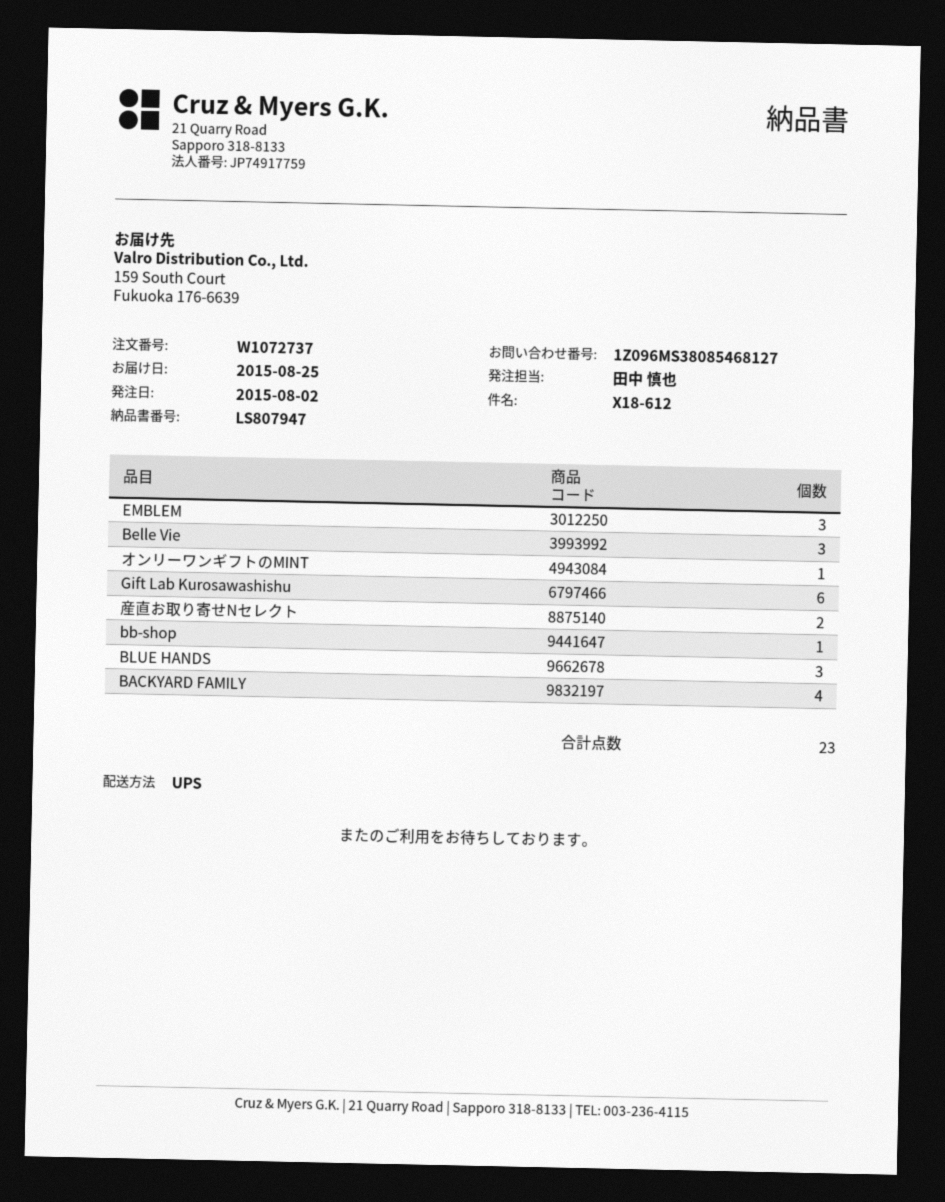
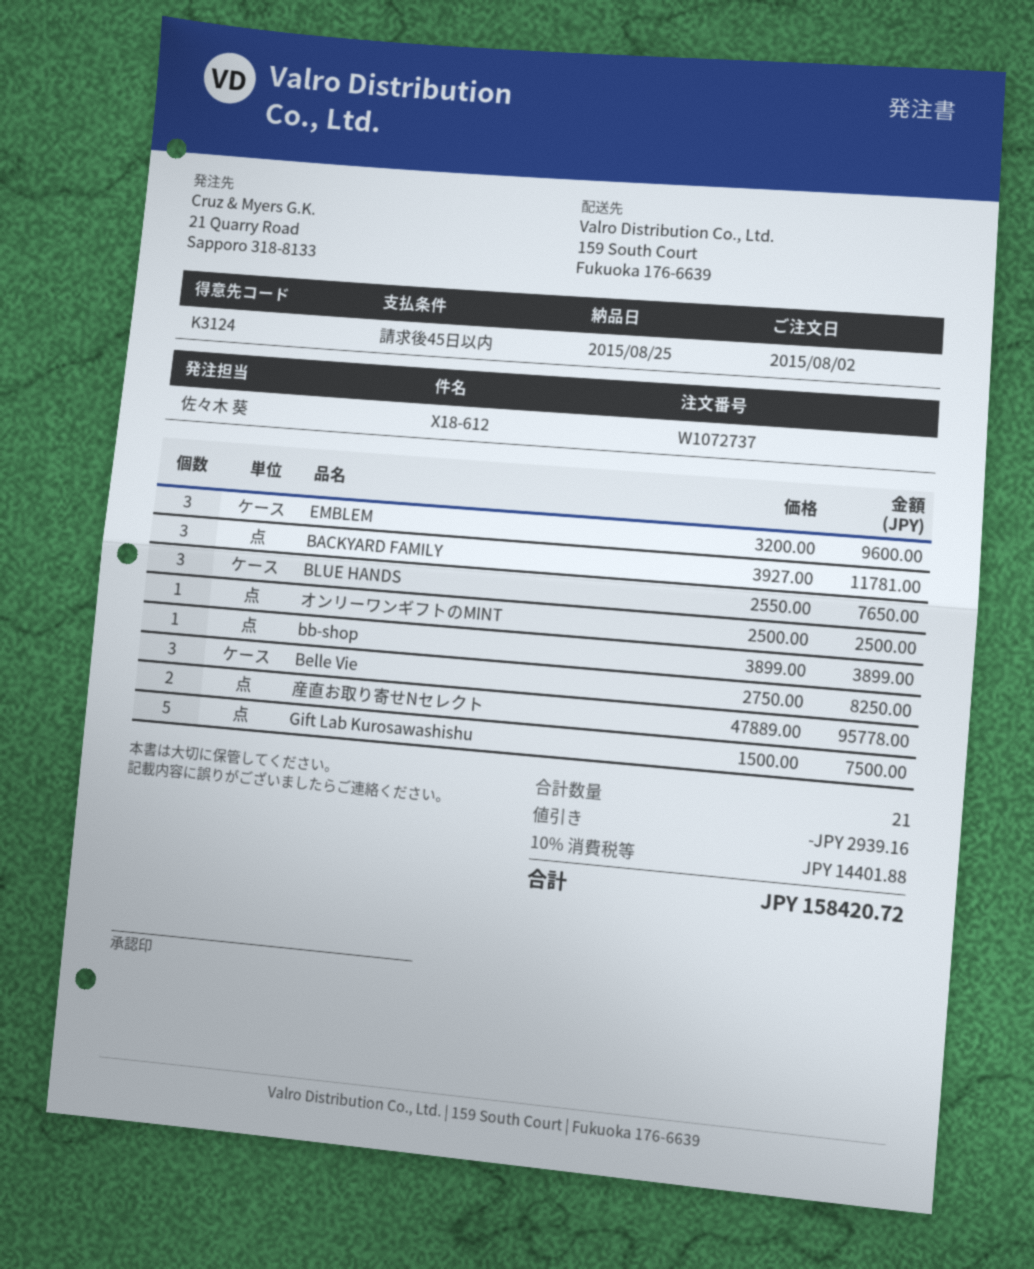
ordered by: 田中 慎也 -> 佐々木 葵
Gift Lab Kurosawashishu: 6 -> 5
BACKYARD FAMILY: 4 -> 3
total quantity: 23 -> 21

